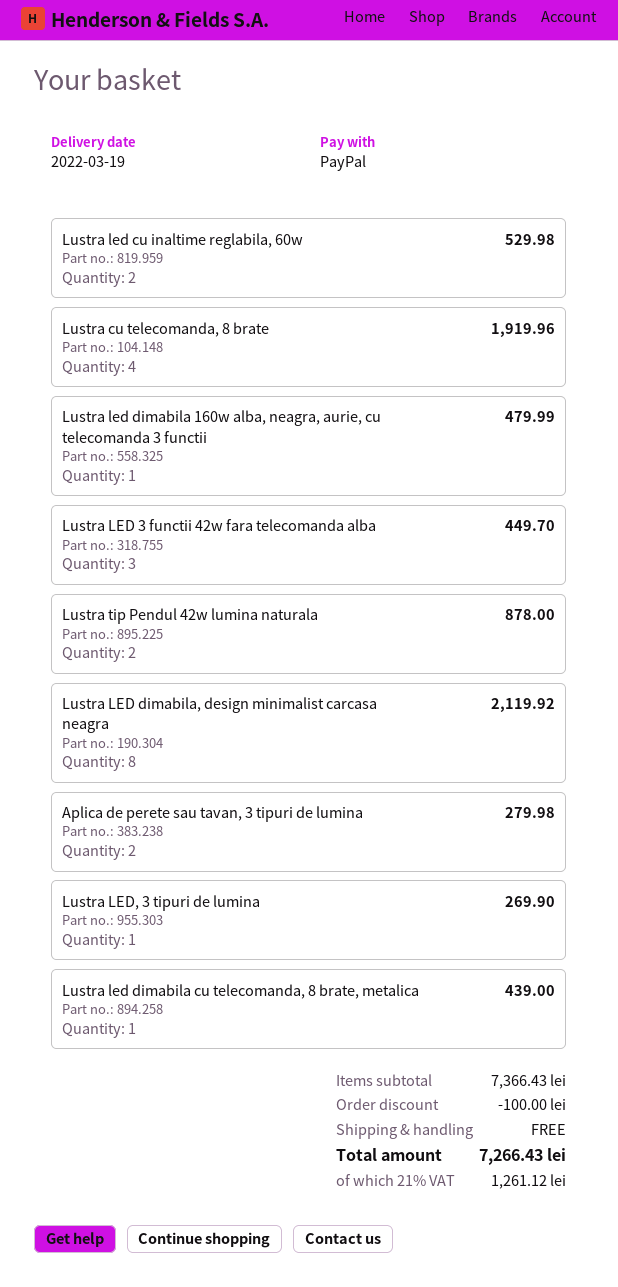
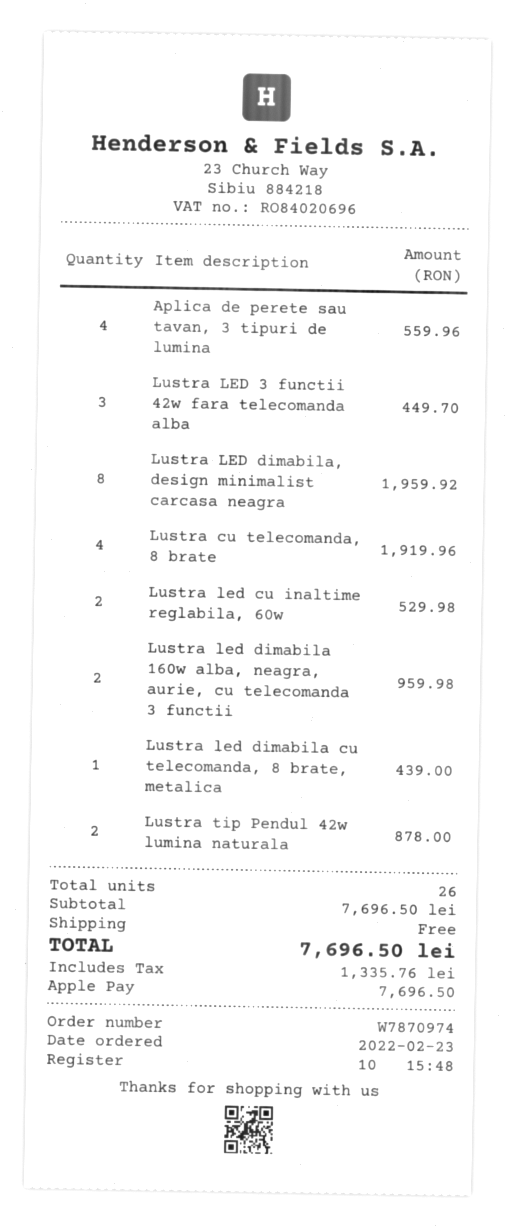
payment method: PayPal -> Apple Pay
Lustra led dimabila 160w alba, neagra, aurie, cu telecomanda 3 functii: 1 for 479.99 -> 2 for 959.98
Lustra LED dimabila, design minimalist carcasa neagra: 8 for 2119.92 -> 8 for 1959.92
Aplica de perete sau tavan, 3 tipuri de lumina: 2 for 279.98 -> 4 for 559.96
Lustra LED, 3 tipuri de lumina: 1 for 269.90 -> none
subtotal: 7366.43 -> 7696.50
discount: 100.00 -> none
tax: 1261.12 -> 1335.76
total: 7266.43 -> 7696.50

